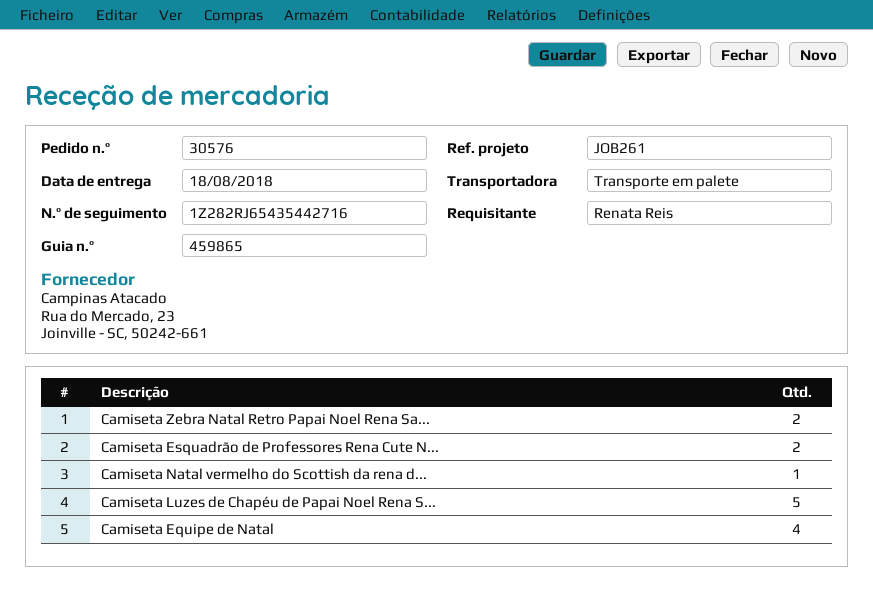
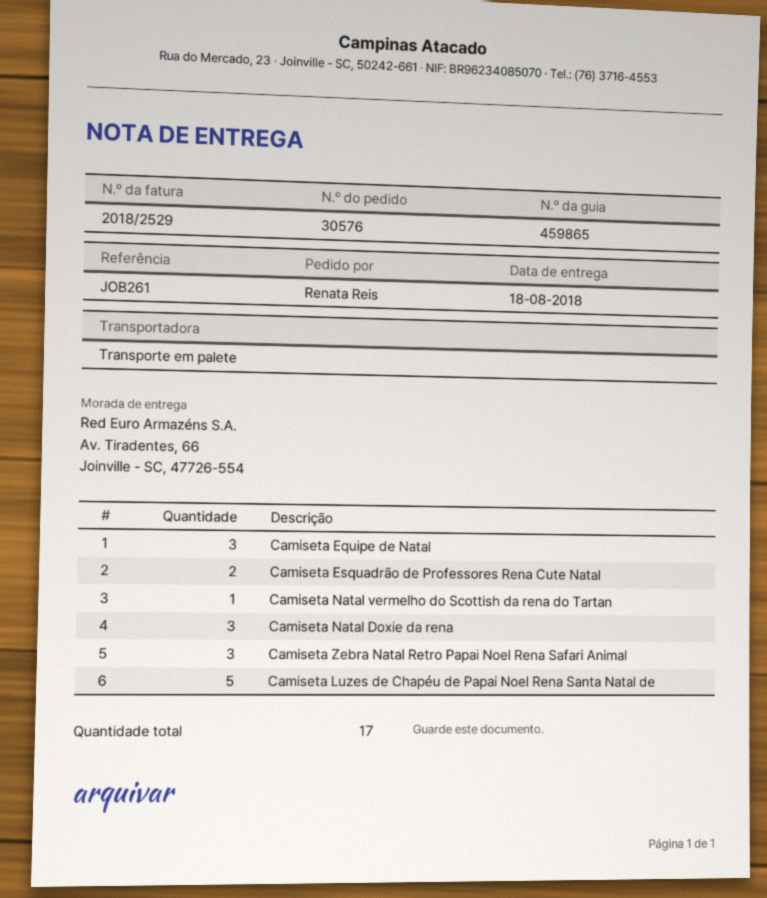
Camiseta Zebra Natal Retro Papai Noel Rena Sa...: 2 -> 3
Camiseta Equipe de Natal: 4 -> 3
Camiseta Natal Doxie da rena: none -> 3

